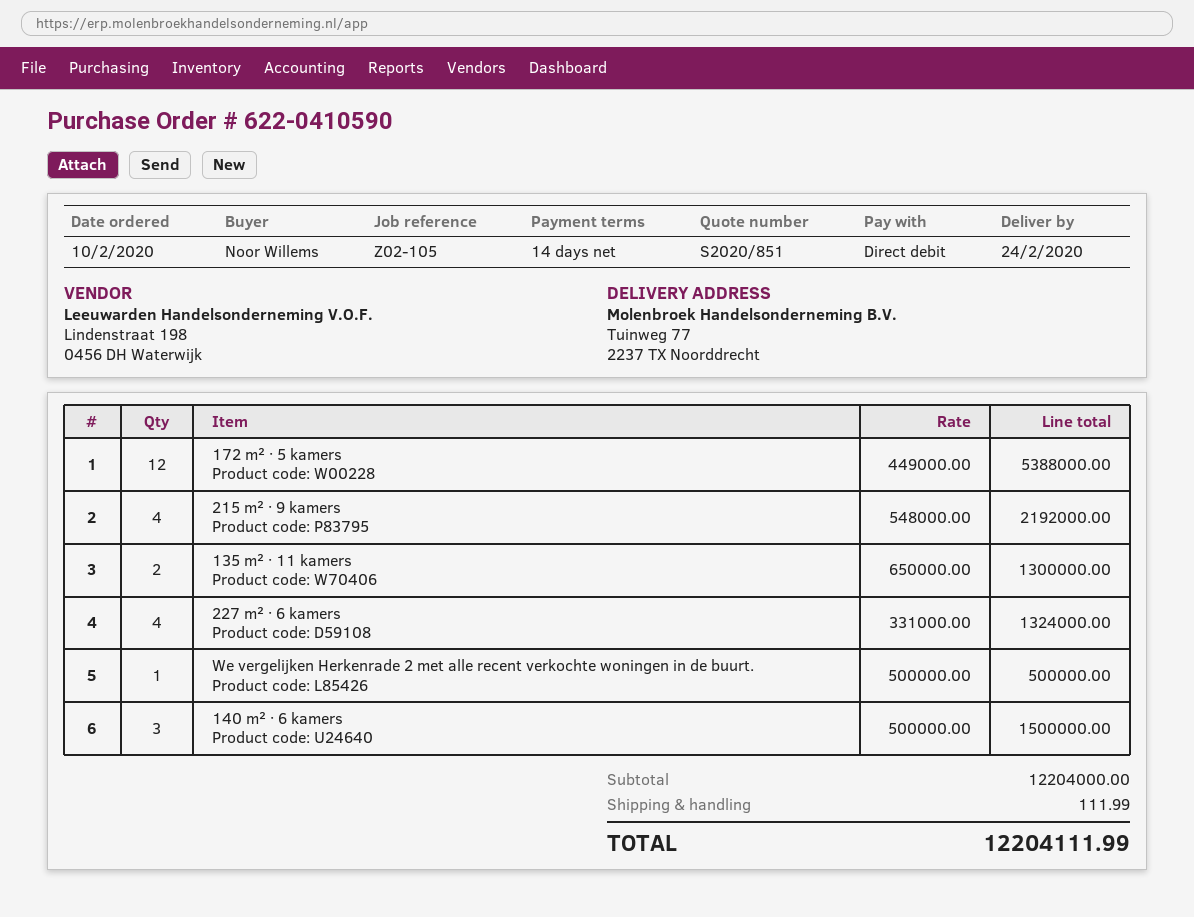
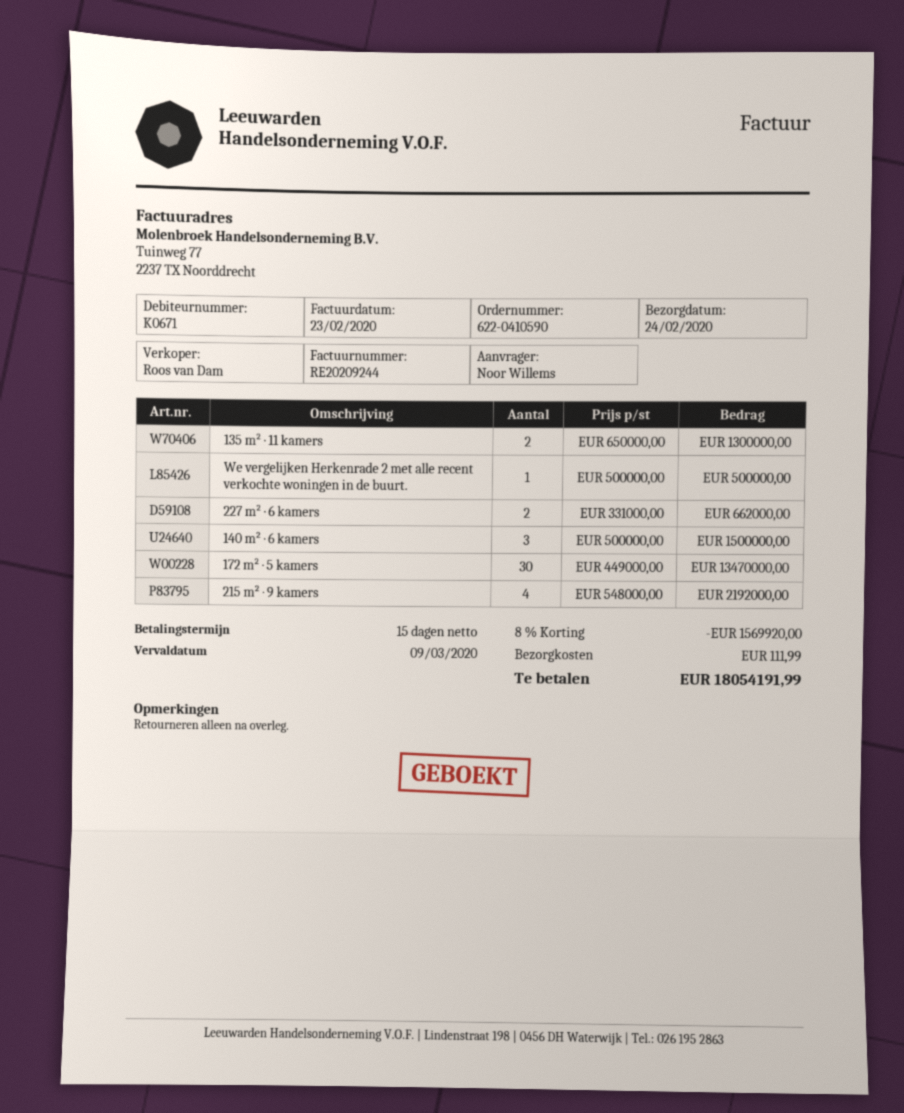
payment terms: 14 days -> 15 days
172 m² · 5 kamers: 12 x 449000.00 = 5388000.00 -> 30 x 449000.00 = 13470000.00
227 m² · 6 kamers: 4 x 331000.00 = 1324000.00 -> 2 x 331000.00 = 662000.00
discount: none -> 8% = 1569920.00
total: 12204111.99 -> 18054191.99

